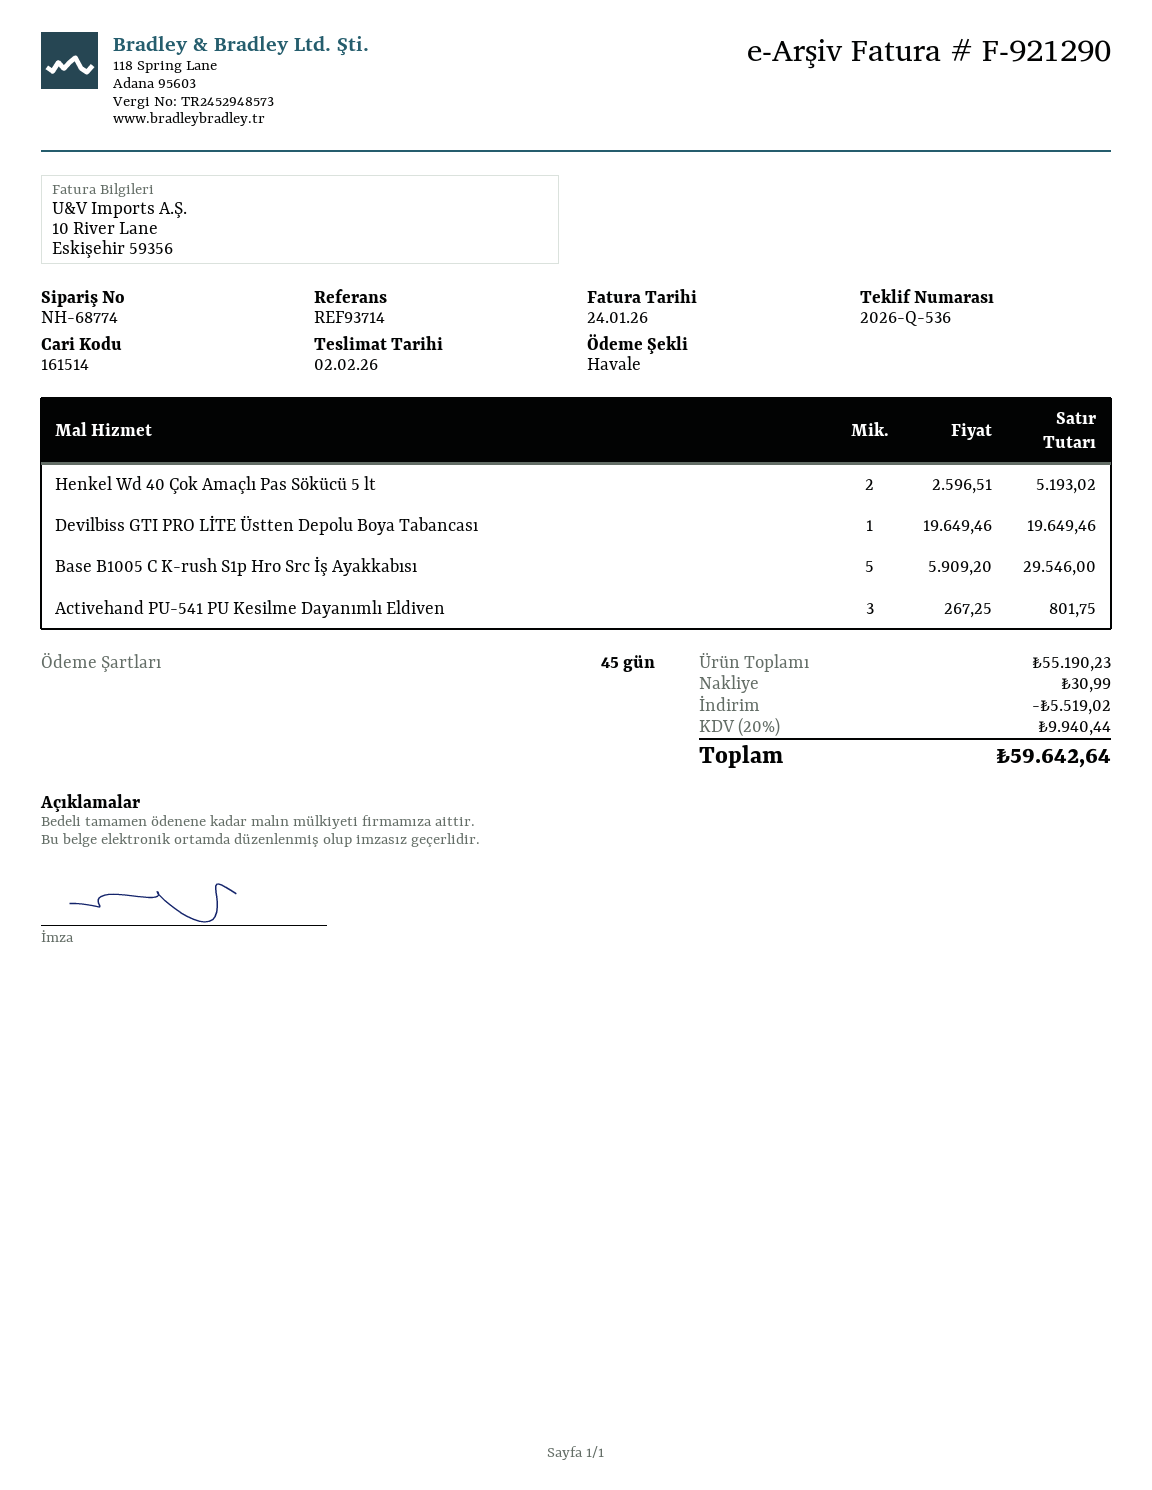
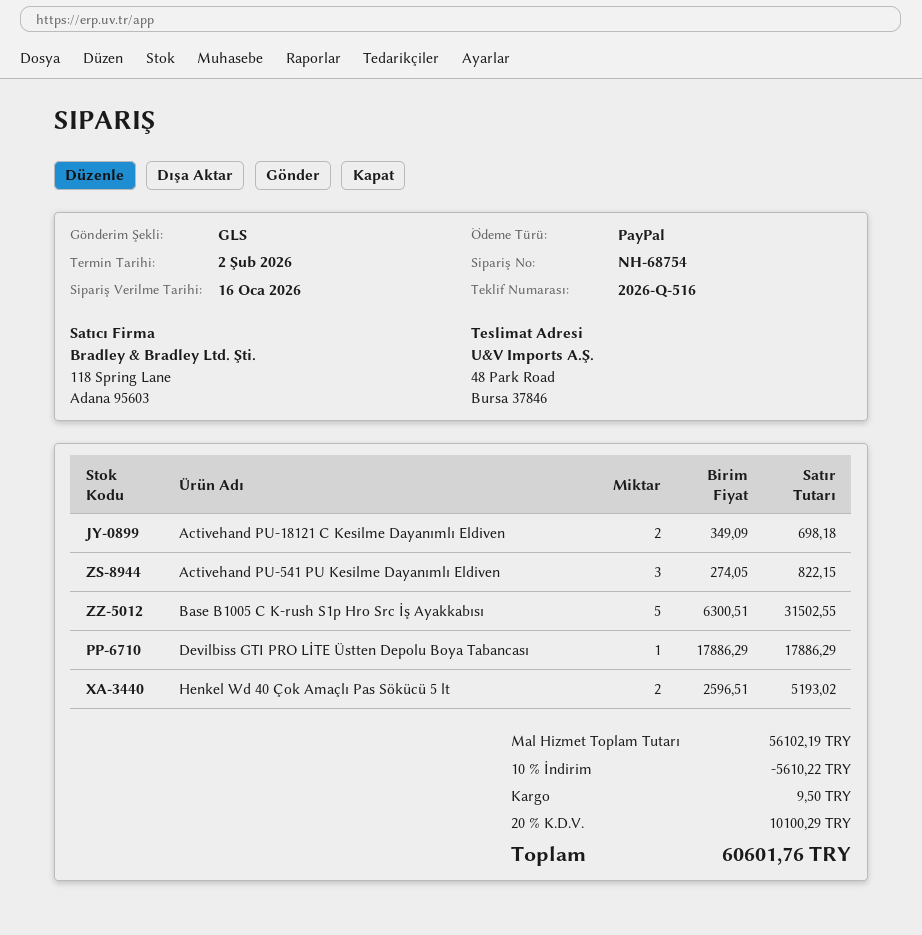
quote number: 2026-Q-536 -> 2026-Q-516
order number: NH-68774 -> NH-68754
payment method: bank transfer -> PayPal
Devilbiss GTI PRO LİTE Üstten Depolu Boya Tabancası: 1 x 19649.46 = 19649.46 -> 1 x 17886.29 = 17886.29
Base B1005 C K-rush S1p Hro Src İş Ayakkabısı: 5 x 5909.20 = 29546.00 -> 5 x 6300.51 = 31502.55
Activehand PU-541 PU Kesilme Dayanımlı Eldiven: 3 x 267.25 = 801.75 -> 3 x 274.05 = 822.15
Activehand PU-18121 C Kesilme Dayanımlı Eldiven: none -> 2 x 349.09 = 698.18
subtotal: 55190.23 -> 56102.19
discount: 5519.02 -> 5610.22
shipping: 30.99 -> 9.50
tax: 20% = 9940.44 -> 20% = 10100.29
total: 59642.64 -> 60601.76

